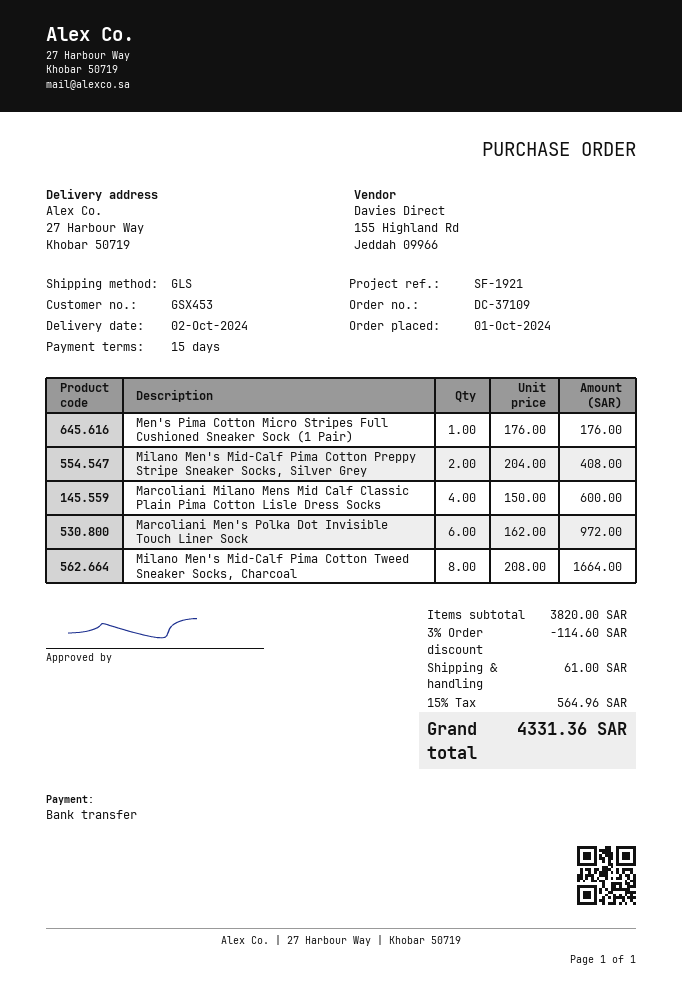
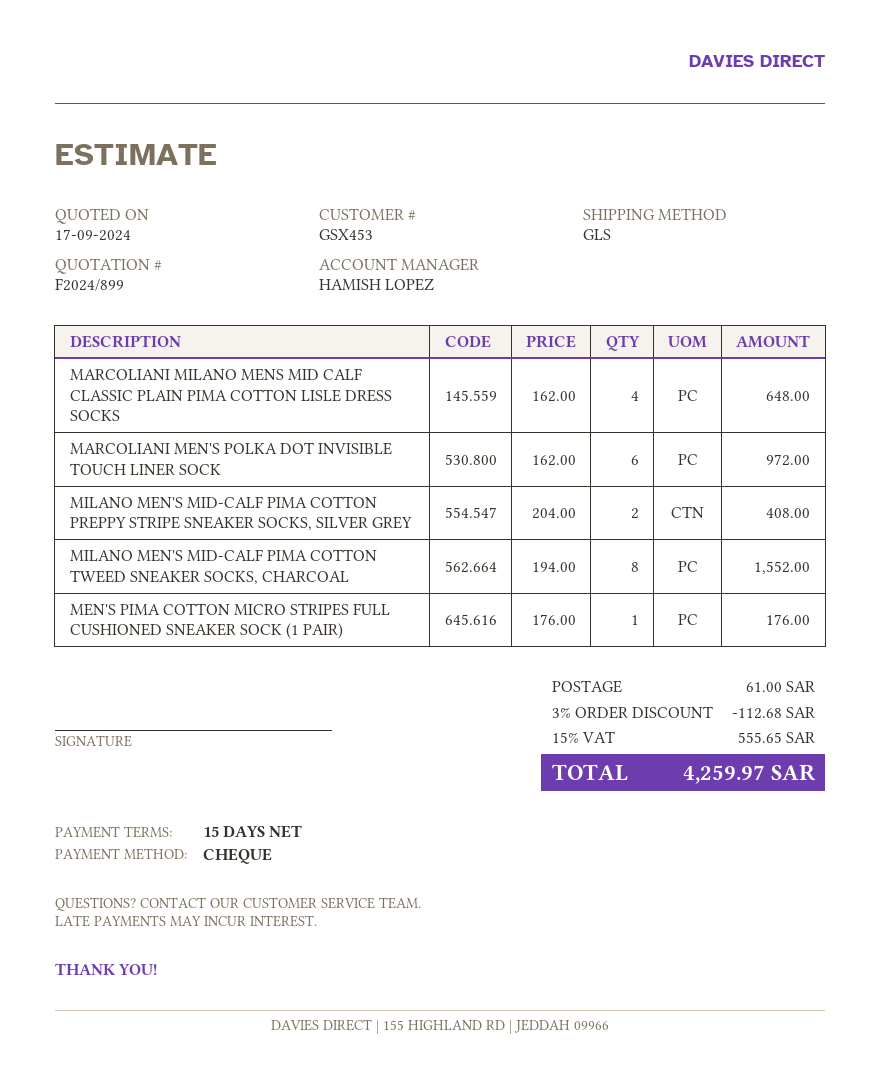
payment method: bank transfer -> cheque
Marcoliani Milano Mens Mid Calf Classic Plain Pima Cotton Lisle Dress Socks: 4 x 150.00 = 600.00 -> 4 x 162.00 = 648.00
Milano Men's Mid-Calf Pima Cotton Tweed Sneaker Socks, Charcoal: 8 x 208.00 = 1664.00 -> 8 x 194.00 = 1552.00
discount: 3% = 114.60 -> 3% = 112.68
tax: 15% = 564.96 -> 15% = 555.65
total: 4331.36 -> 4259.97

